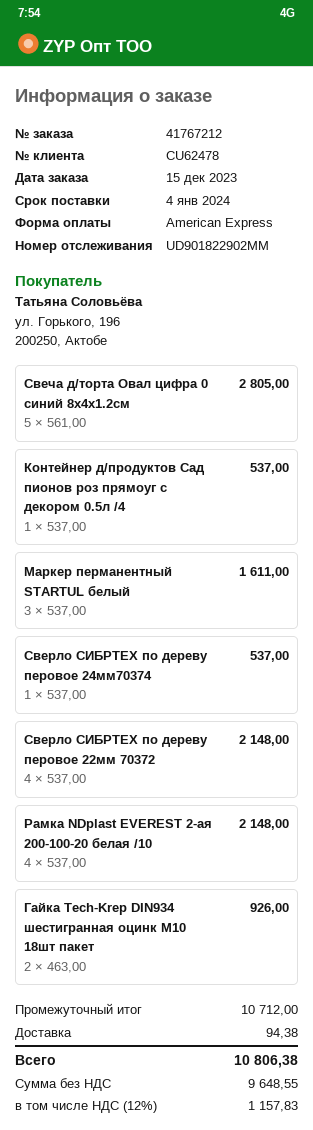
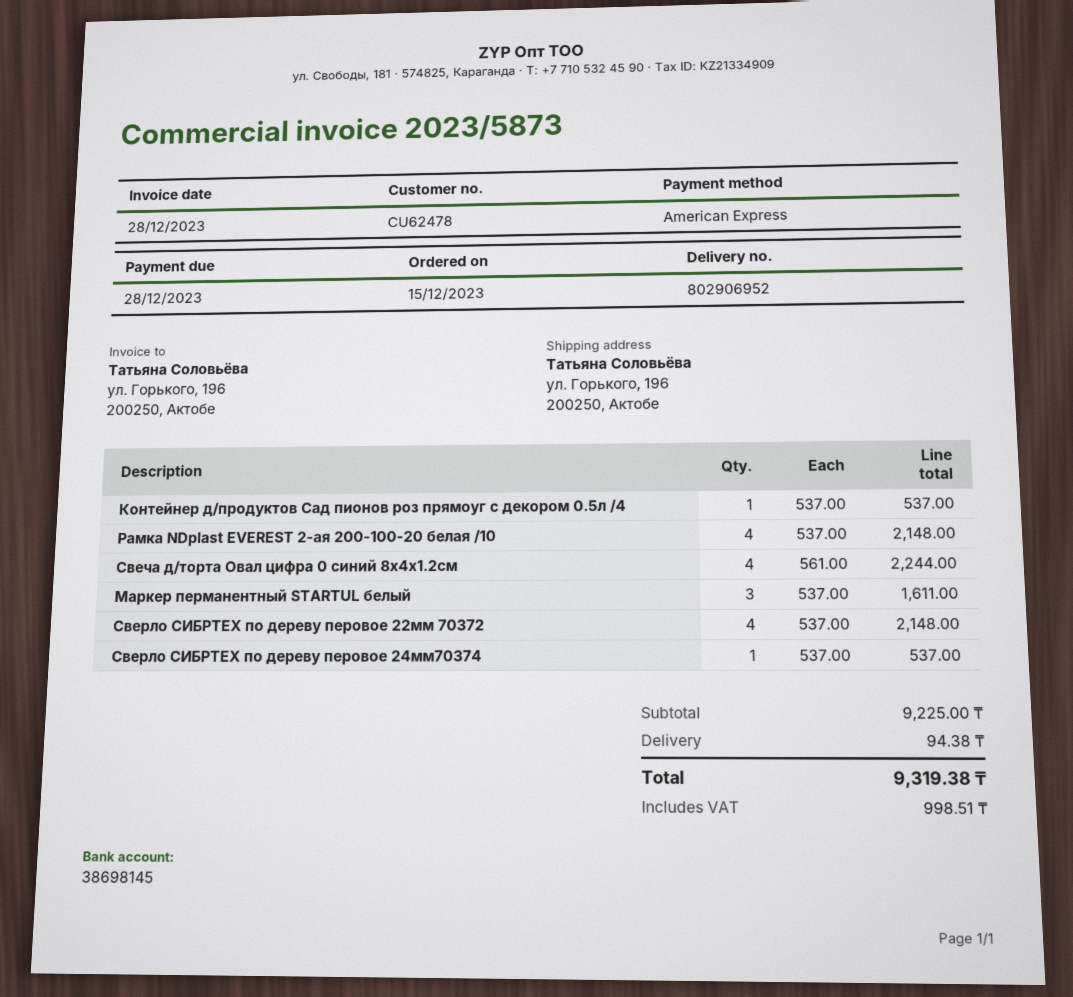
Свеча д/торта Овал цифра 0 синий 8x4x1.2см: 5 x 561.00 = 2805.00 -> 4 x 561.00 = 2244.00
Гайка Tech-Krep DIN934 шестигранная оцинк М10 18шт пакет: 2 x 463.00 = 926.00 -> none
subtotal: 10712.00 -> 9225.00
tax: 1157.83 -> 998.51
total: 10806.38 -> 9319.38

